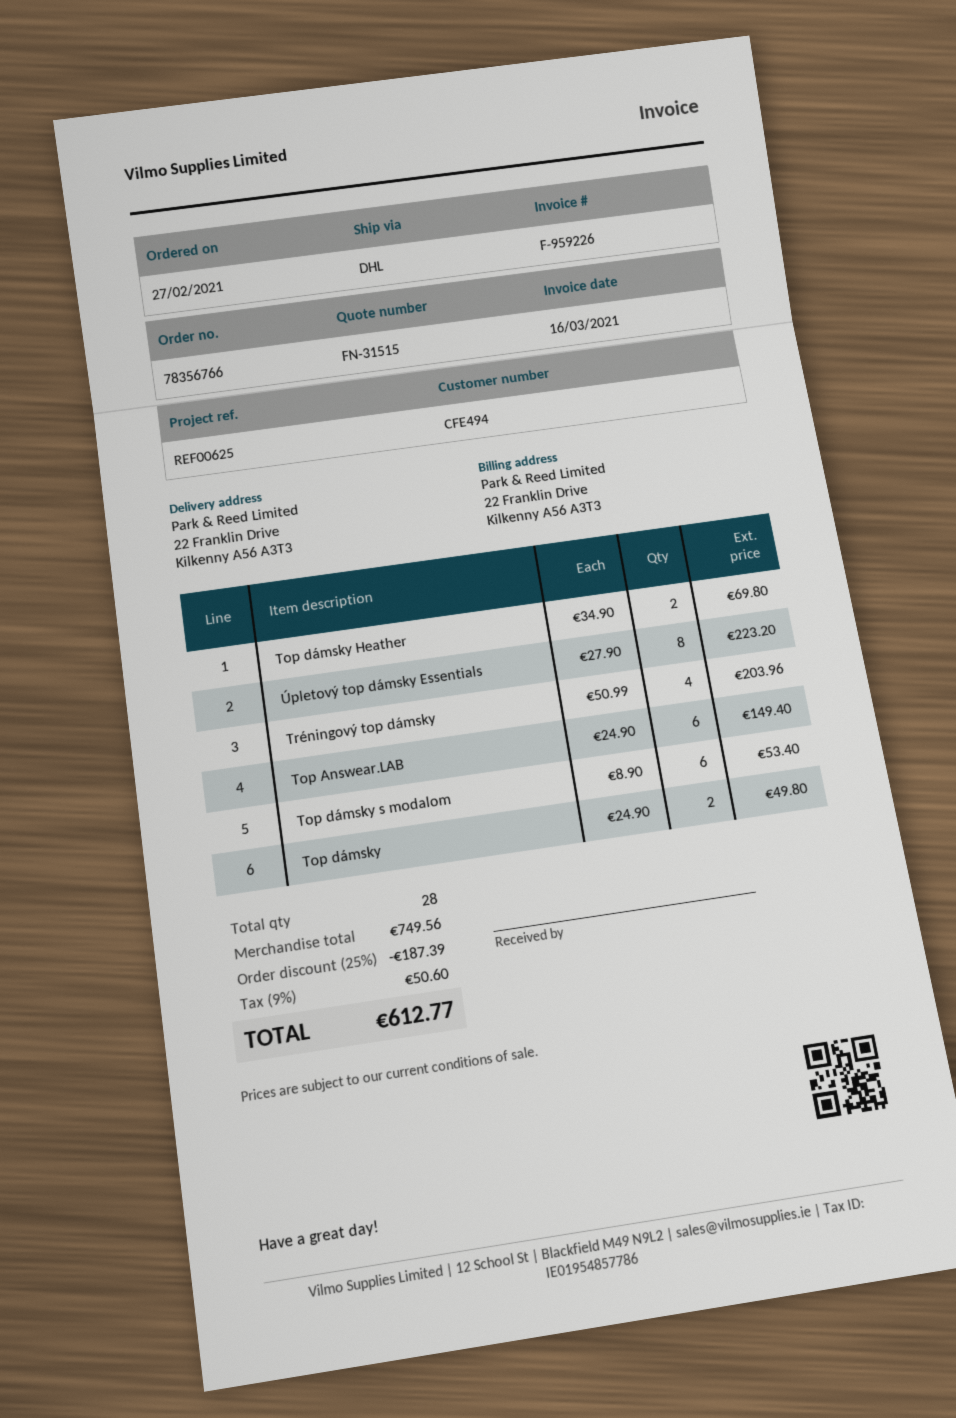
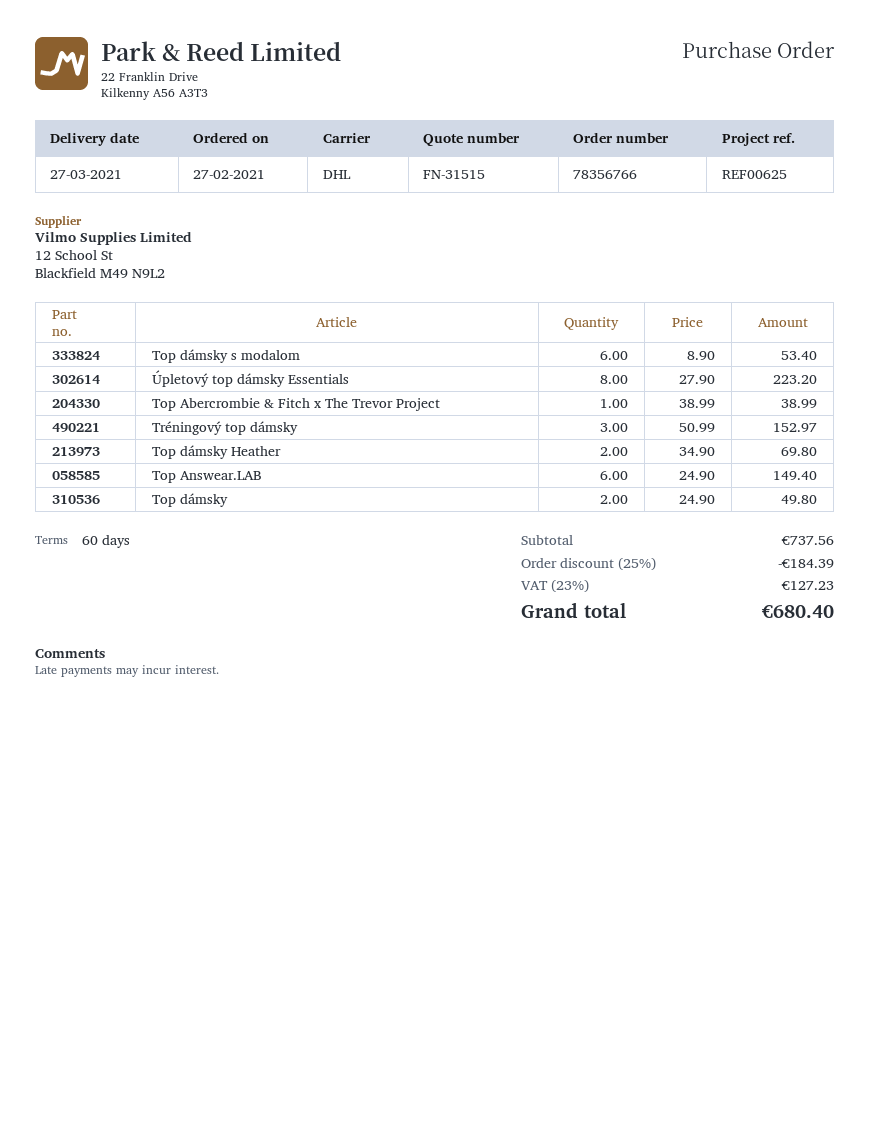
Tréningový top dámsky: 4 x 50.99 = 203.96 -> 3 x 50.99 = 152.97
Top Abercrombie & Fitch x The Trevor Project: none -> 1 x 38.99 = 38.99
subtotal: 749.56 -> 737.56
discount: 25% = 187.39 -> 25% = 184.39
tax: 9% = 50.60 -> 23% = 127.23
total: 612.77 -> 680.40

